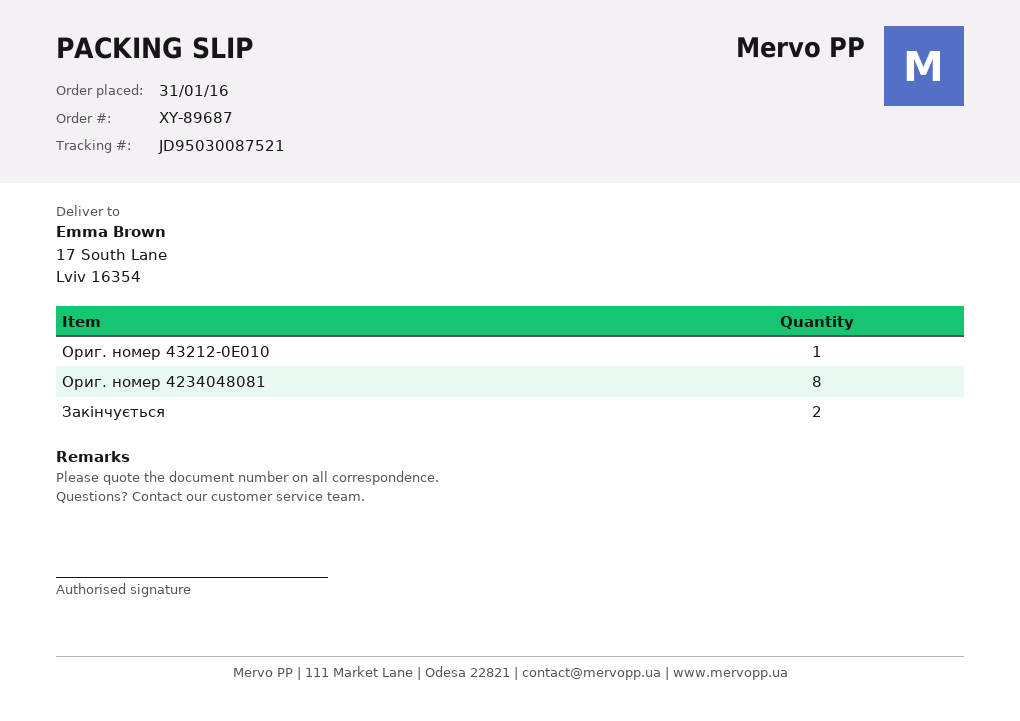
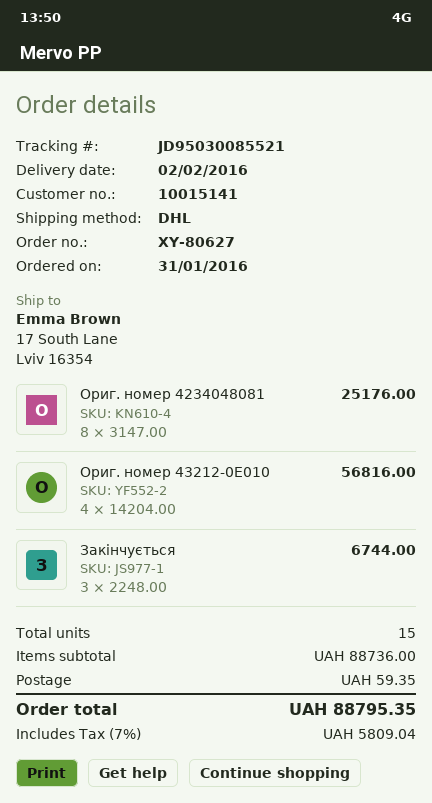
order number: XY-89687 -> XY-80627
tracking number: JD95030087521 -> JD95030085521
Ориг. номер 43212-0E010: 1 -> 4
Закінчується: 2 -> 3

